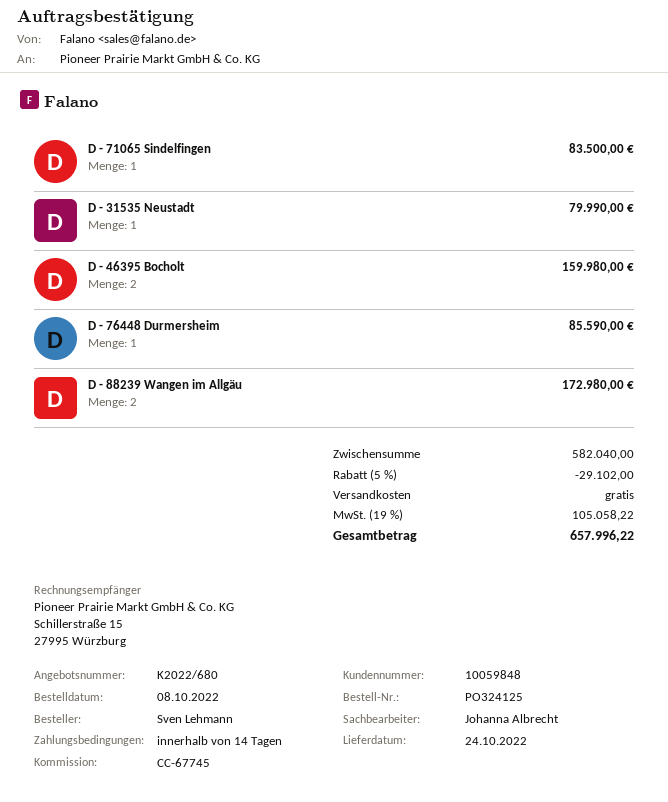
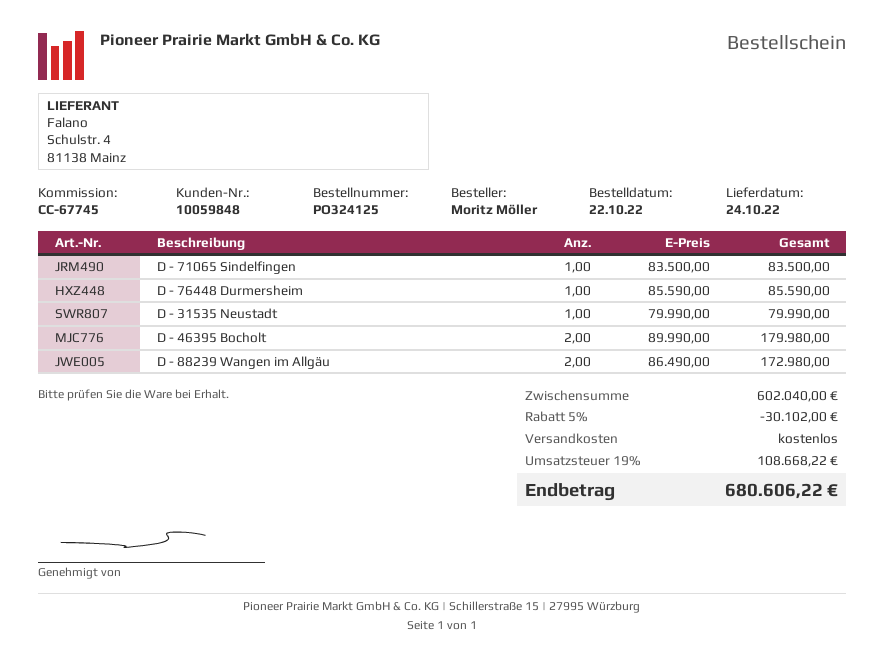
order date: 2022-10-08 -> 2022-10-22
ordered by: Sven Lehmann -> Moritz Möller
D - 46395 Bocholt: 2 for 159980.00 -> 2 for 179980.00
subtotal: 582040.00 -> 602040.00
discount: 5% = 29102.00 -> 5% = 30102.00
tax: 19% = 105058.22 -> 19% = 108668.22
total: 657996.22 -> 680606.22

